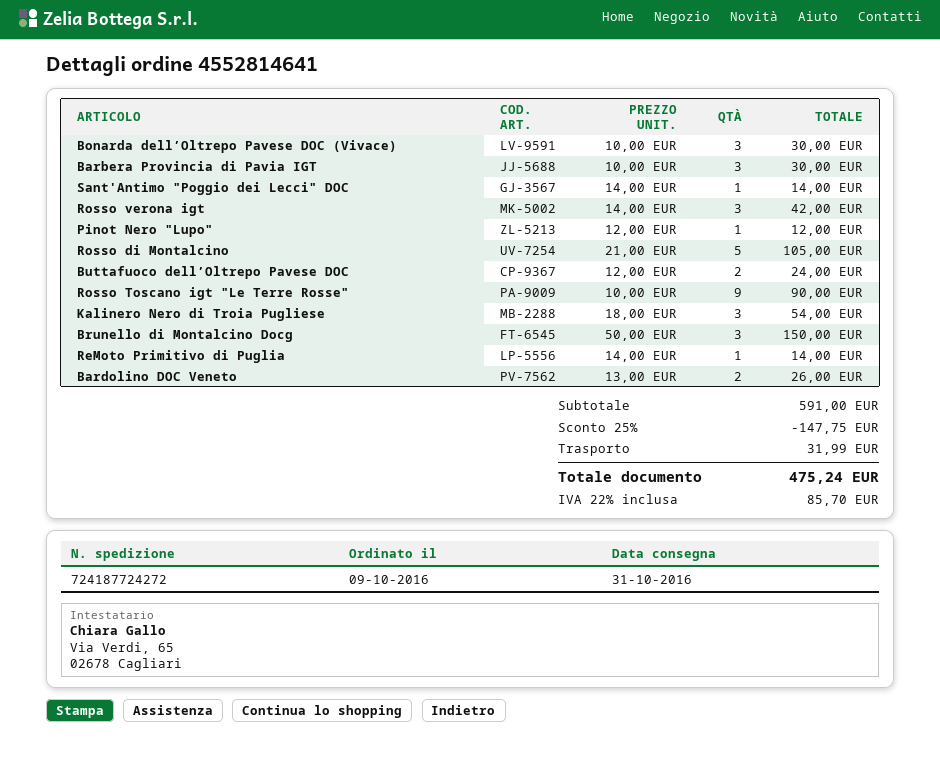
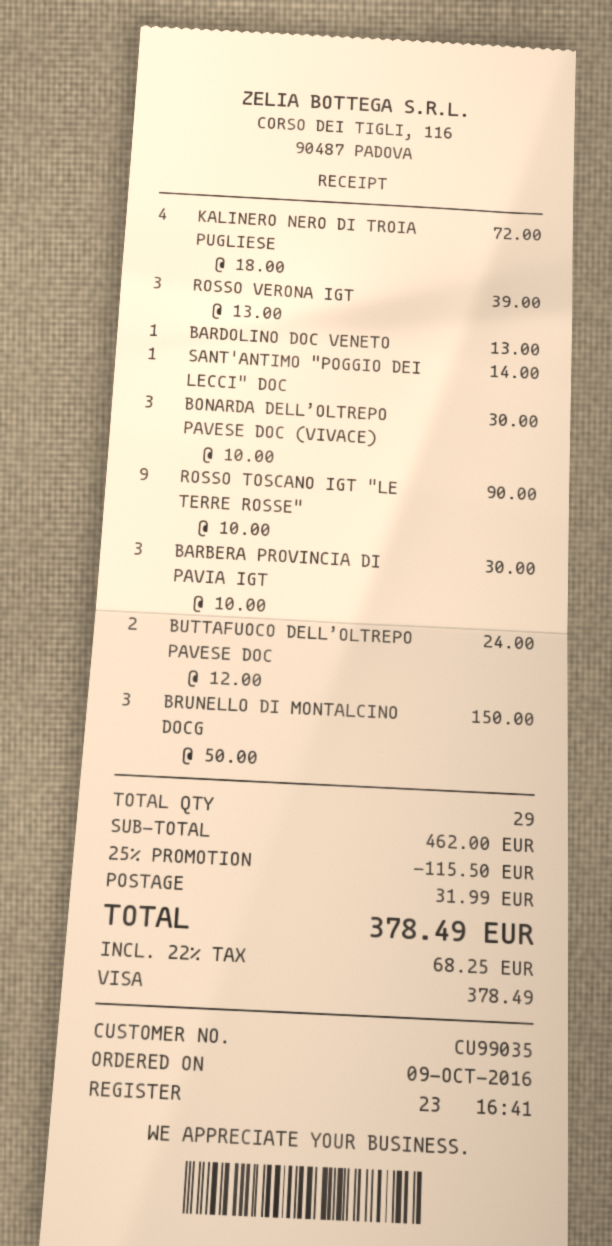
Rosso verona igt: 3 x 14.00 = 42.00 -> 3 x 13.00 = 39.00
Pinot Nero "Lupo": 1 x 12.00 = 12.00 -> none
Rosso di Montalcino: 5 x 21.00 = 105.00 -> none
Kalinero Nero di Troia Pugliese: 3 x 18.00 = 54.00 -> 4 x 18.00 = 72.00
ReMoto Primitivo di Puglia: 1 x 14.00 = 14.00 -> none
Bardolino DOC Veneto: 2 x 13.00 = 26.00 -> 1 x 13.00 = 13.00
subtotal: 591.00 -> 462.00
discount: 25% = 147.75 -> 25% = 115.50
tax: 22% = 85.70 -> 22% = 68.25
total: 475.24 -> 378.49

